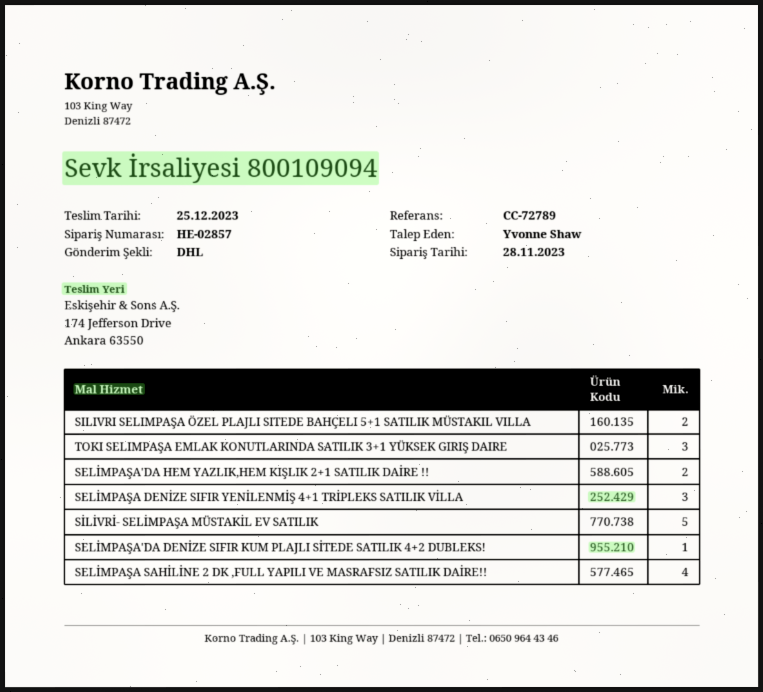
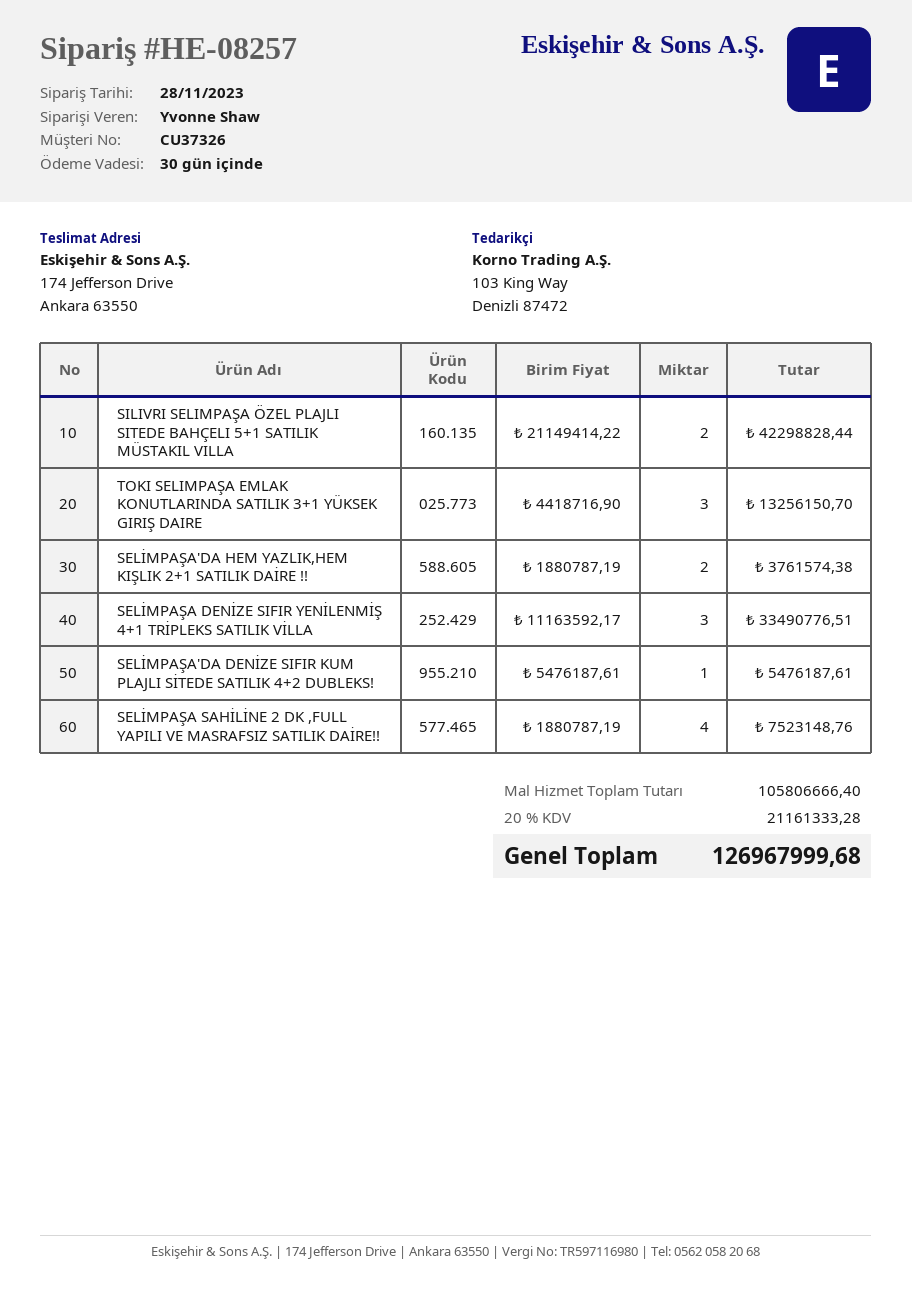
order number: HE-02857 -> HE-08257
SİLİVRİ- SELİMPAŞA MÜSTAKİL EV SATILIK: 5 -> none

